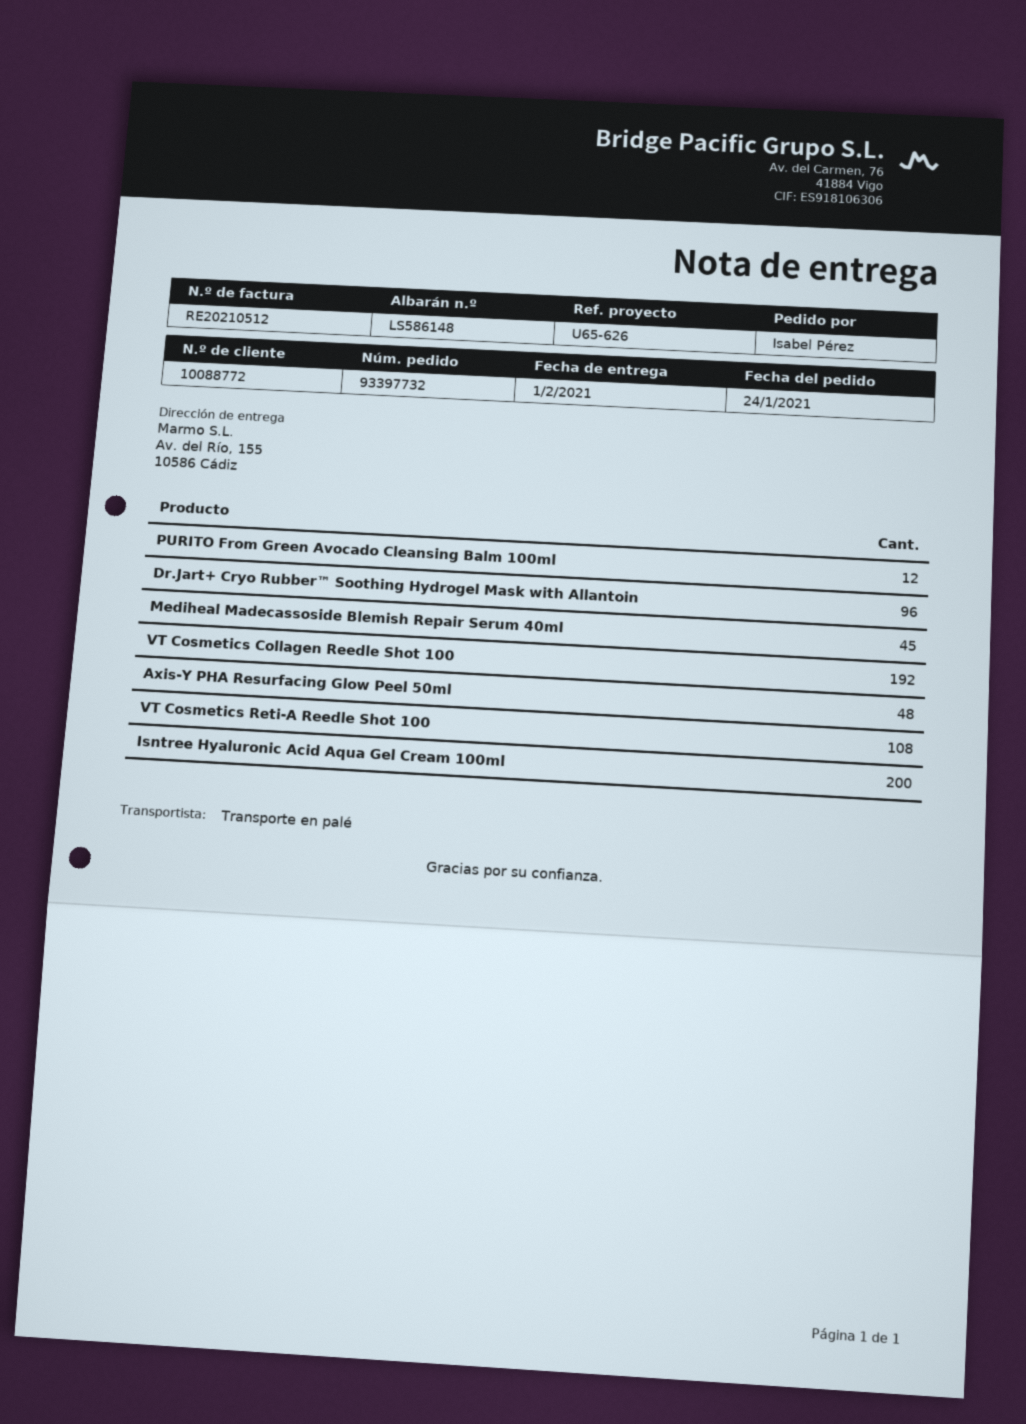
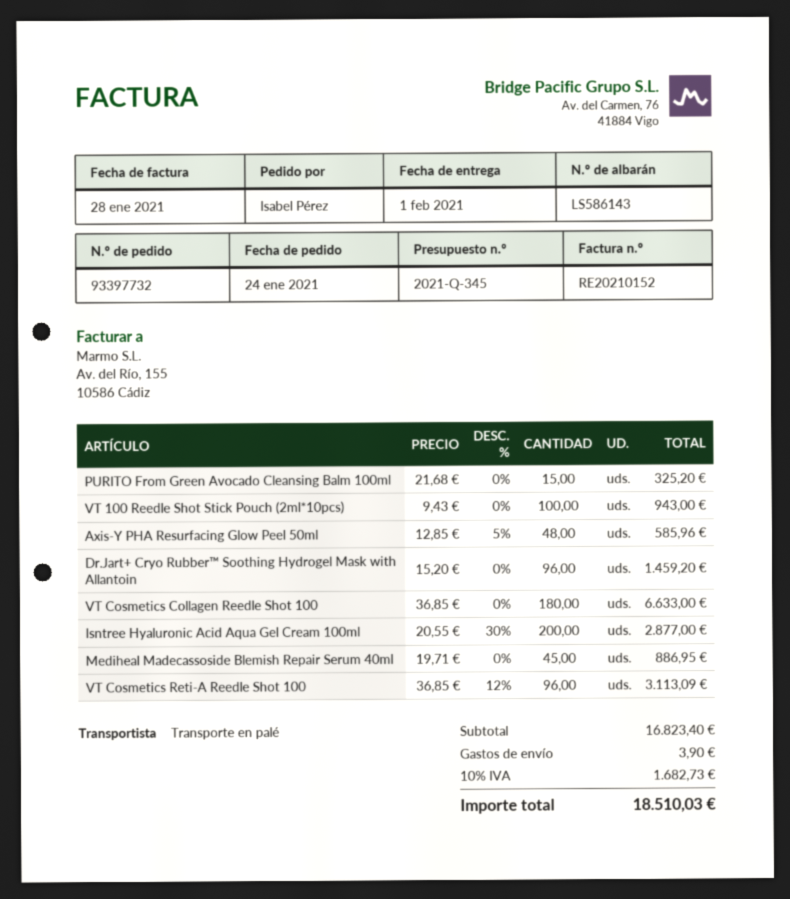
delivery note number: LS586148 -> LS586143
invoice number: RE20210512 -> RE20210152
PURITO From Green Avocado Cleansing Balm 100ml: 12 -> 15
VT Cosmetics Collagen Reedle Shot 100: 192 -> 180
VT Cosmetics Reti-A Reedle Shot 100: 108 -> 96
VT 100 Reedle Shot Stick Pouch (2ml*10pcs): none -> 100

